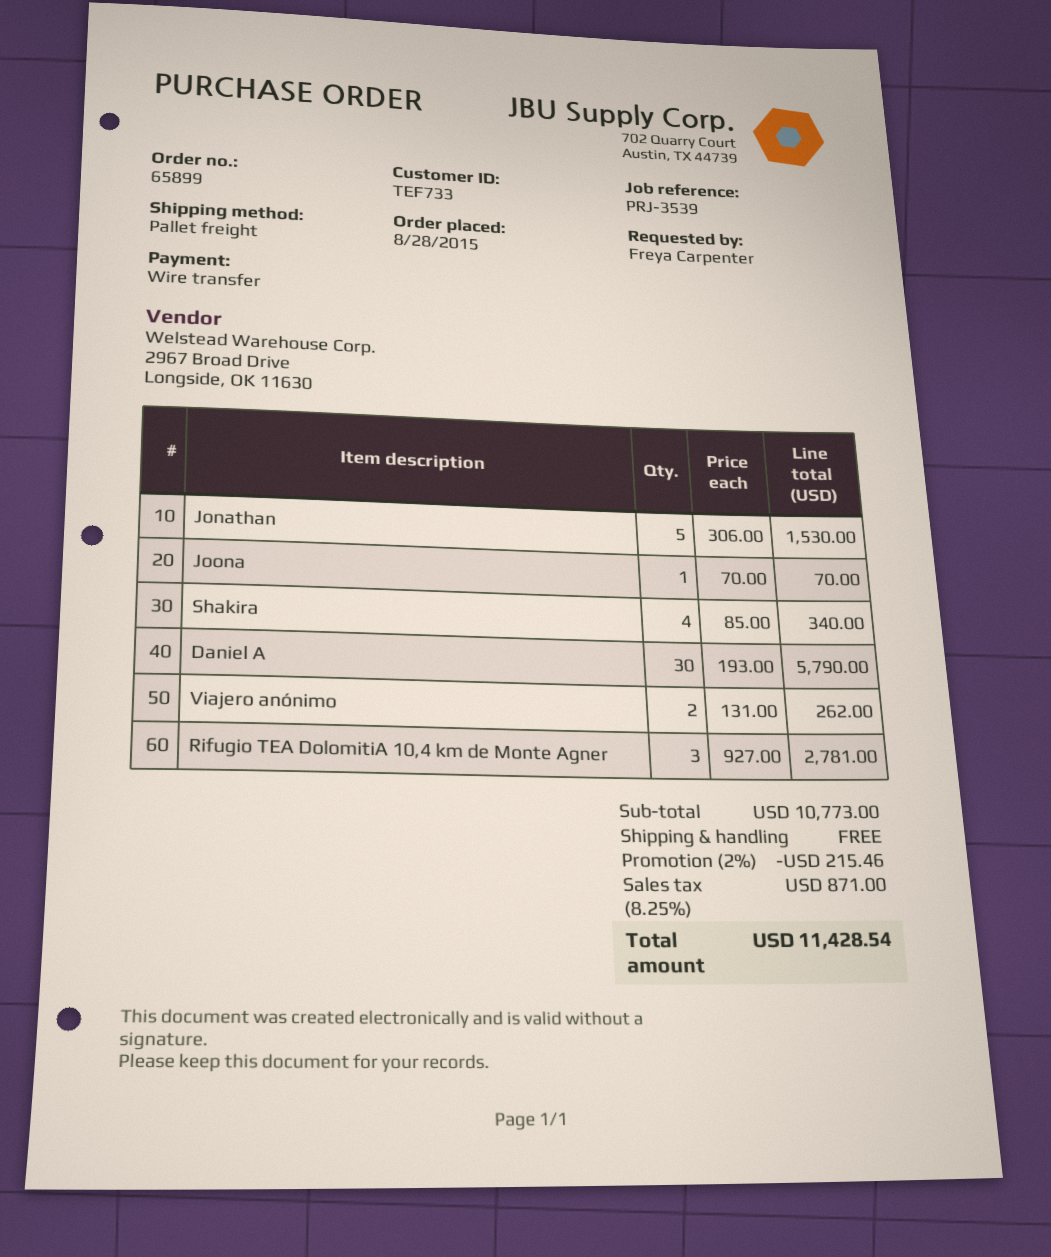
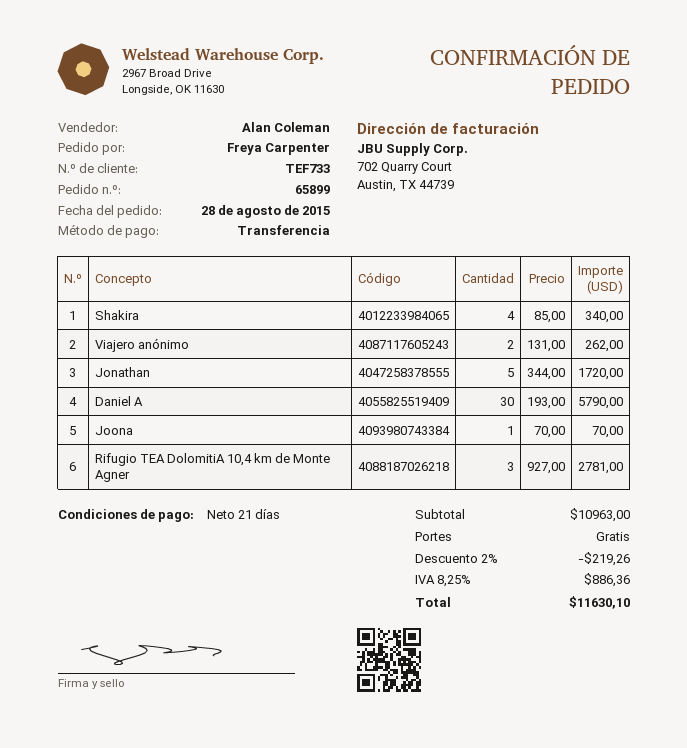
Jonathan: 5 x 306.00 = 1530.00 -> 5 x 344.00 = 1720.00
subtotal: 10773.00 -> 10963.00
discount: 2% = 215.46 -> 2% = 219.26
tax: 8.25% = 871.00 -> 8.25% = 886.36
total: 11428.54 -> 11630.10

